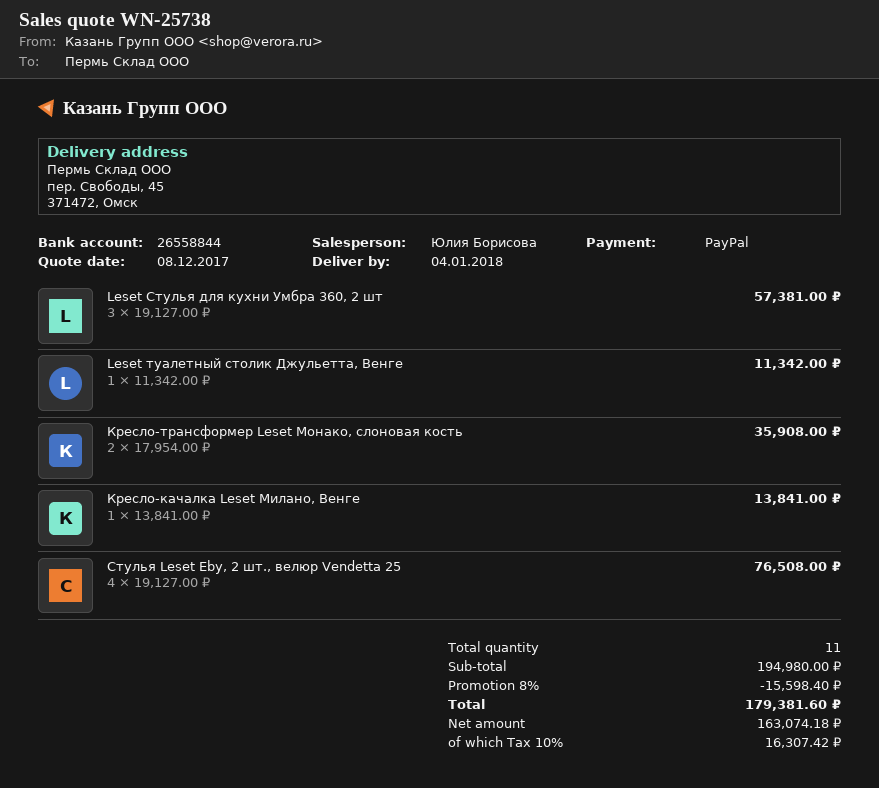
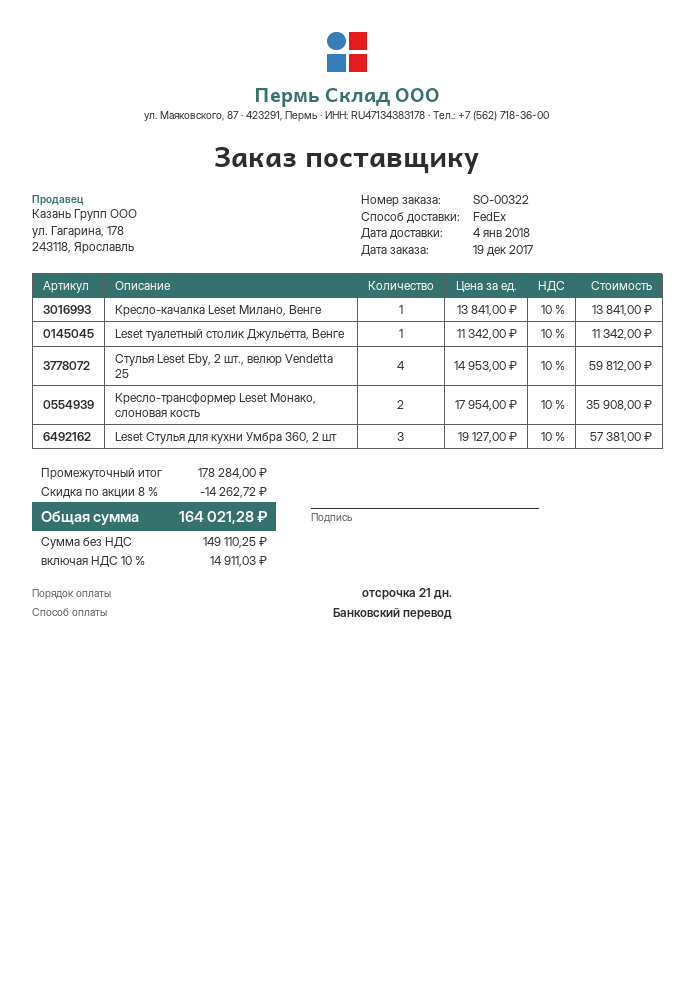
payment method: PayPal -> bank transfer
Стулья Leset Eby, 2 шт., велюр Vendetta 25: 4 x 19127.00 = 76508.00 -> 4 x 14953.00 = 59812.00
subtotal: 194980.00 -> 178284.00
discount: 8% = 15598.40 -> 8% = 14262.72
net: 163074.18 -> 149110.25
tax: 10% = 16307.42 -> 10% = 14911.03
total: 179381.60 -> 164021.28

